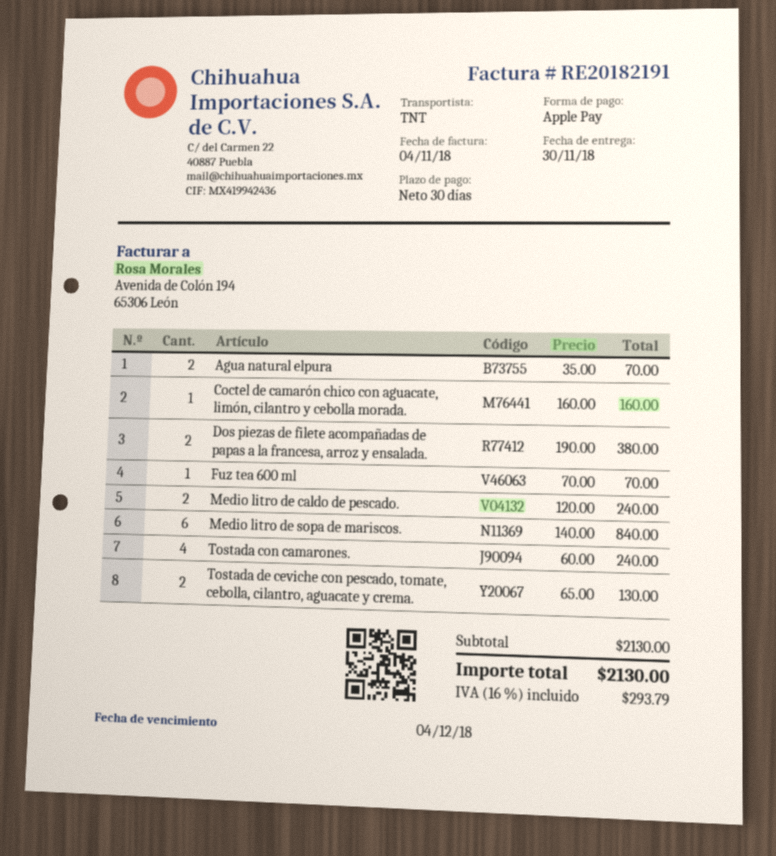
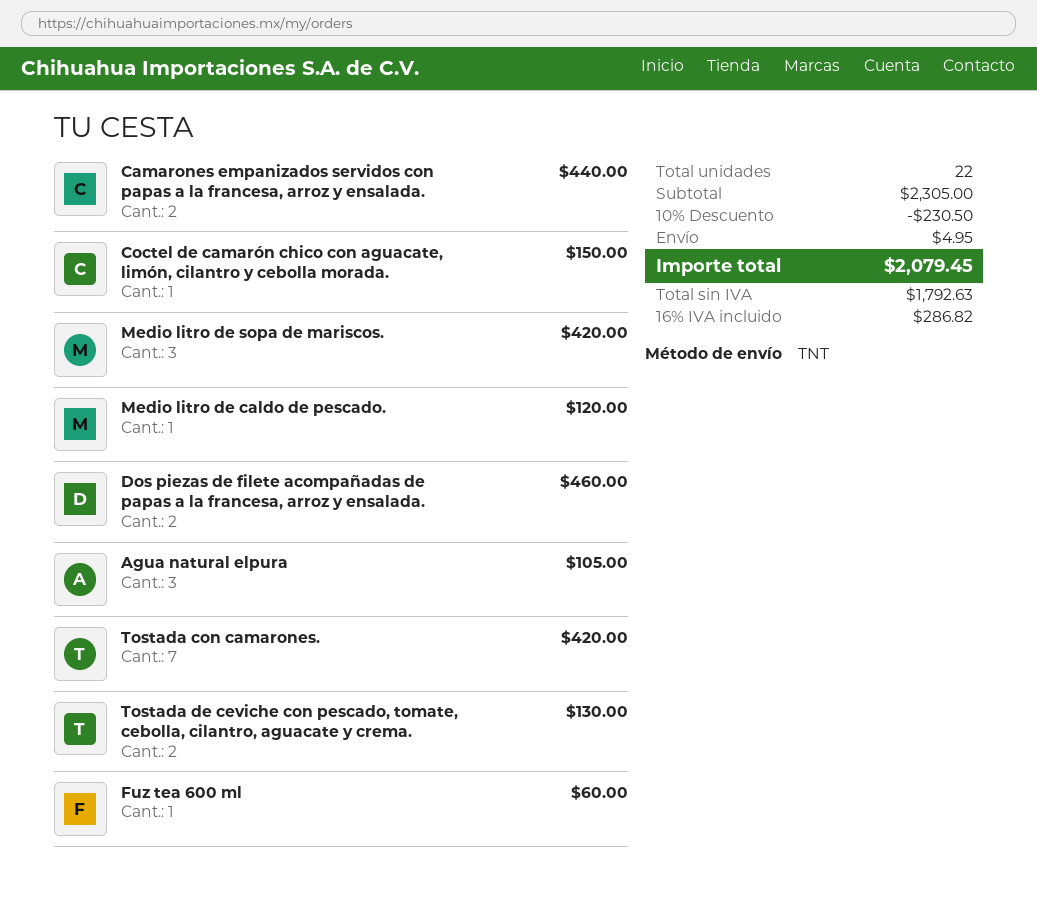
Agua natural elpura: 2 for 70.00 -> 3 for 105.00
Coctel de camarón chico con aguacate, limón, cilantro y cebolla morada.: 1 for 160.00 -> 1 for 150.00
Dos piezas de filete acompañadas de papas a la francesa, arroz y ensalada.: 2 for 380.00 -> 2 for 460.00
Fuz tea 600 ml: 1 for 70.00 -> 1 for 60.00
Medio litro de caldo de pescado.: 2 for 240.00 -> 1 for 120.00
Medio litro de sopa de mariscos.: 6 for 840.00 -> 3 for 420.00
Tostada con camarones.: 4 for 240.00 -> 7 for 420.00
Camarones empanizados servidos con papas a la francesa, arroz y ensalada.: none -> 2 for 440.00
subtotal: 2130.00 -> 2305.00
discount: none -> 10% = 230.50
shipping: none -> 4.95
tax: 16% = 293.79 -> 16% = 286.82
total: 2130.00 -> 2079.45

